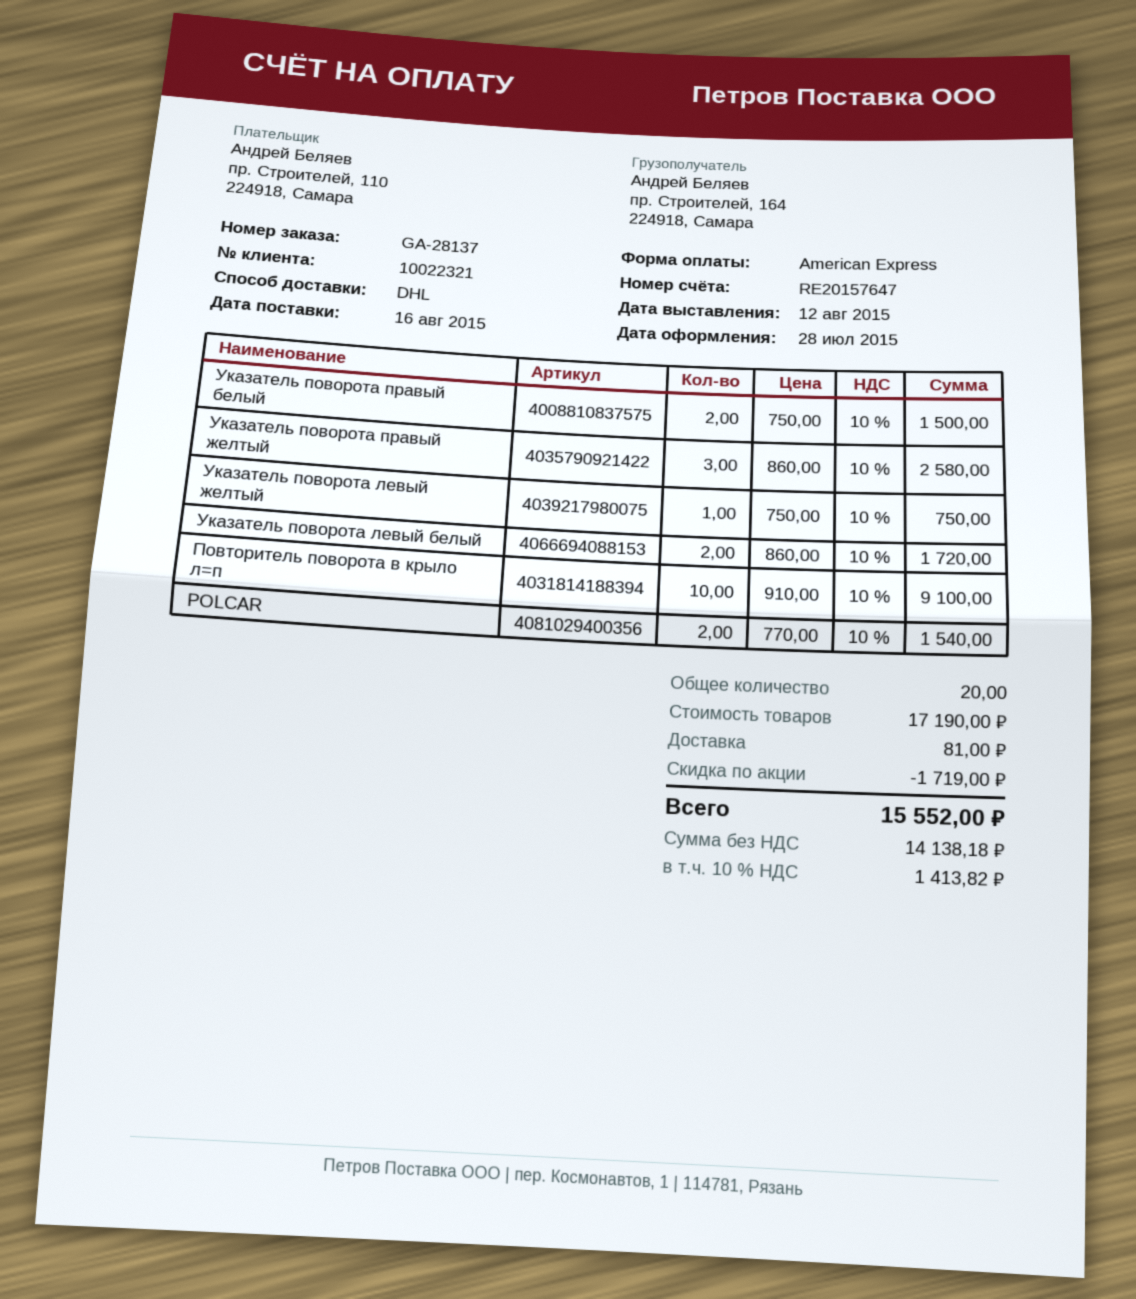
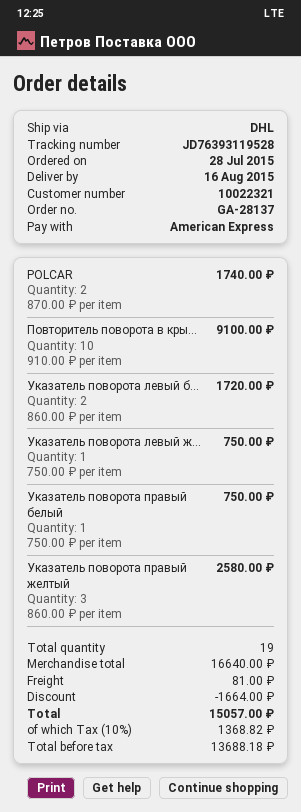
Указатель поворота правый белый: 2 x 750.00 = 1500.00 -> 1 x 750.00 = 750.00
POLCAR: 2 x 770.00 = 1540.00 -> 2 x 870.00 = 1740.00
total quantity: 20 -> 19
subtotal: 17190.00 -> 16640.00
discount: 1719.00 -> 1664.00
net: 14138.18 -> 13688.18
tax: 10% = 1413.82 -> 10% = 1368.82
total: 15552.00 -> 15057.00

